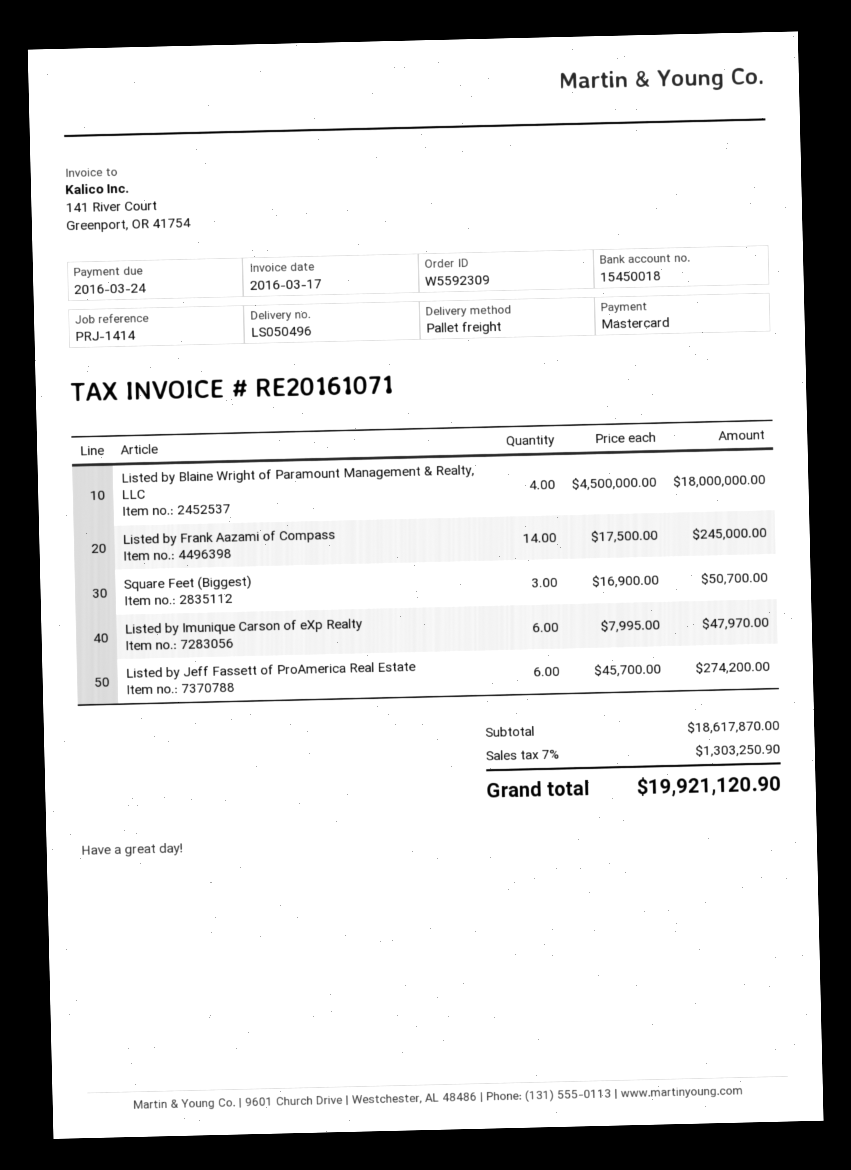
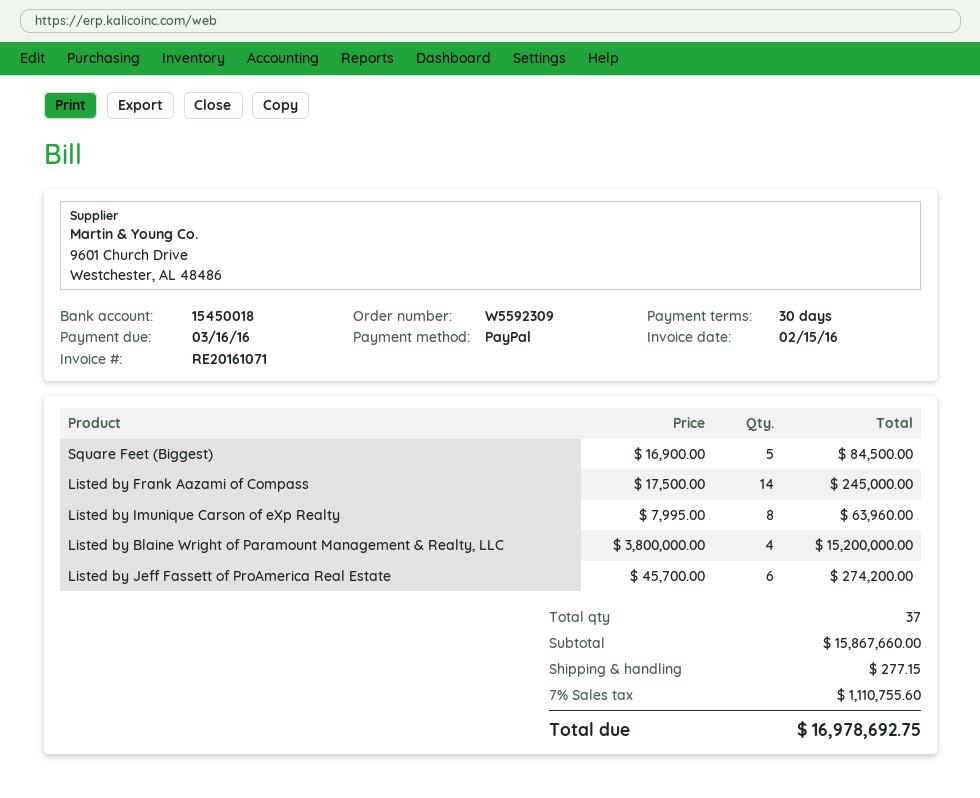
invoice date: 2016-03-17 -> 2016-02-15
due date: 2016-03-24 -> 2016-03-16
payment method: Mastercard -> PayPal
Listed by Blaine Wright of Paramount Management & Realty, LLC: 4 x 4500000.00 = 18000000.00 -> 4 x 3800000.00 = 15200000.00
Square Feet (Biggest): 3 x 16900.00 = 50700.00 -> 5 x 16900.00 = 84500.00
Listed by Imunique Carson of eXp Realty: 6 x 7995.00 = 47970.00 -> 8 x 7995.00 = 63960.00
subtotal: 18617870.00 -> 15867660.00
shipping: none -> 277.15
tax: 7% = 1303250.90 -> 7% = 1110755.60
total: 19921120.90 -> 16978692.75

